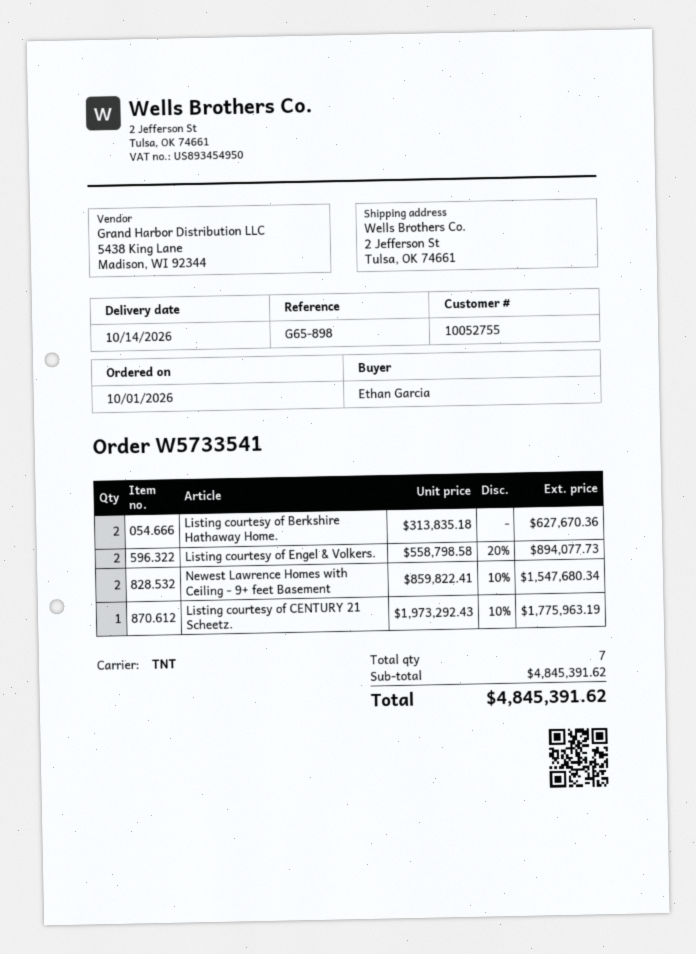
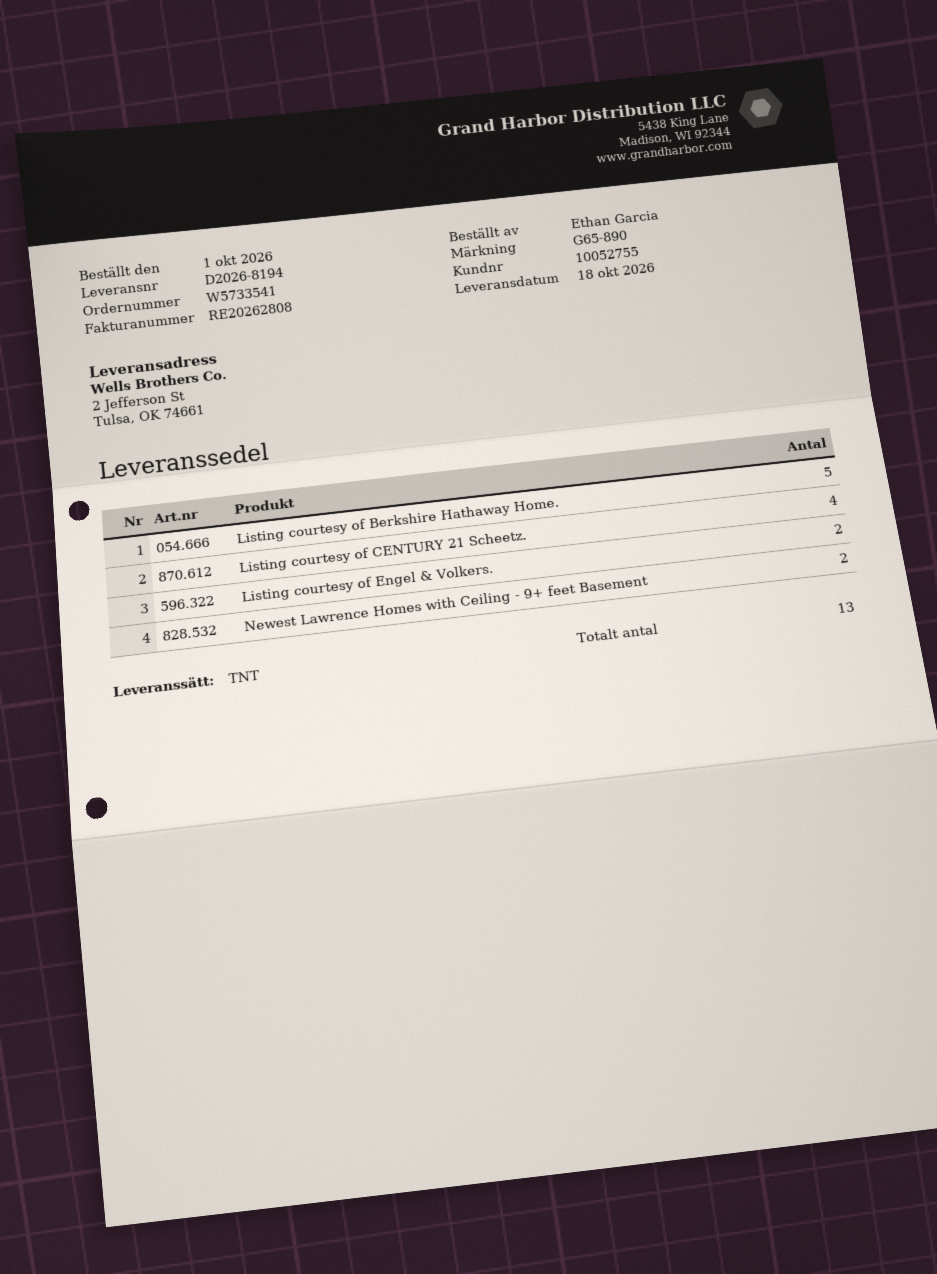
delivery date: 2026-10-14 -> 2026-10-18
reference: G65-898 -> G65-890
Listing courtesy of Berkshire Hathaway Home.: 2 -> 5
Listing courtesy of CENTURY 21 Scheetz.: 1 -> 4
total quantity: 7 -> 13

